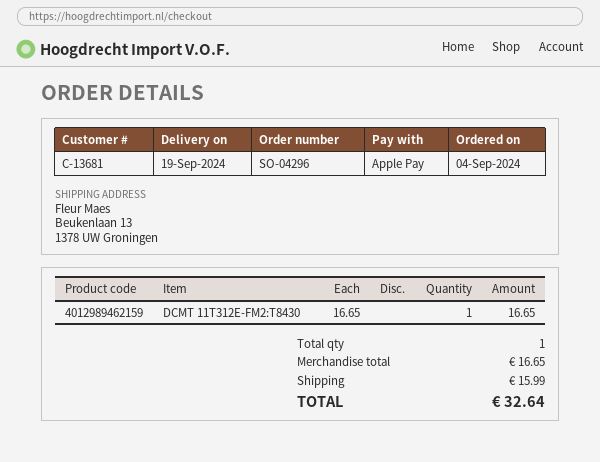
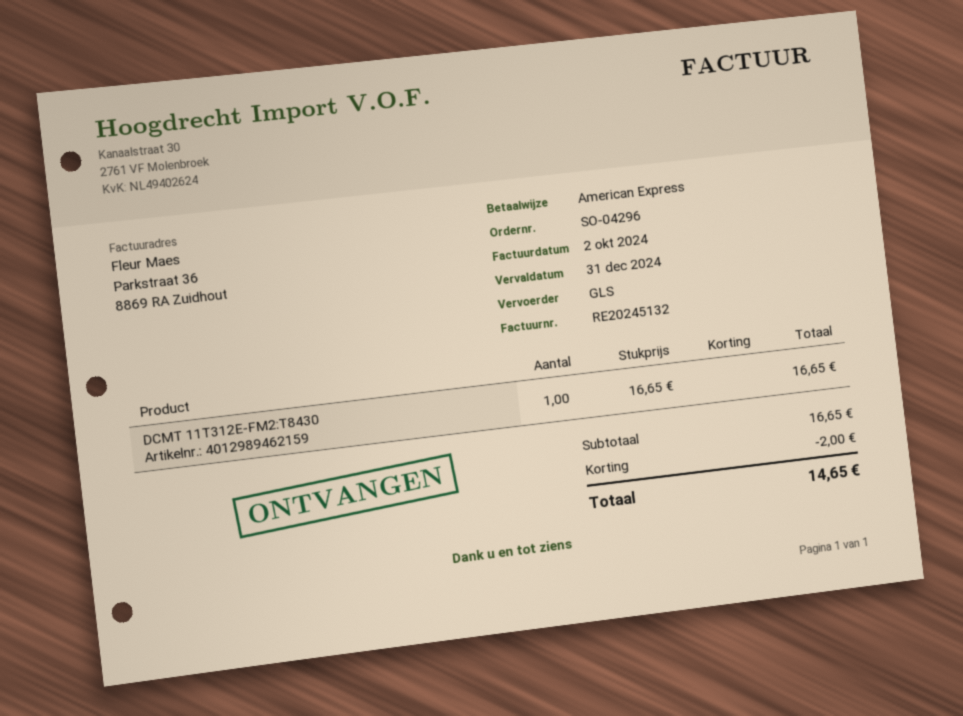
payment method: Apple Pay -> American Express
discount: none -> 2.00
shipping: 15.99 -> none
total: 32.64 -> 14.65

